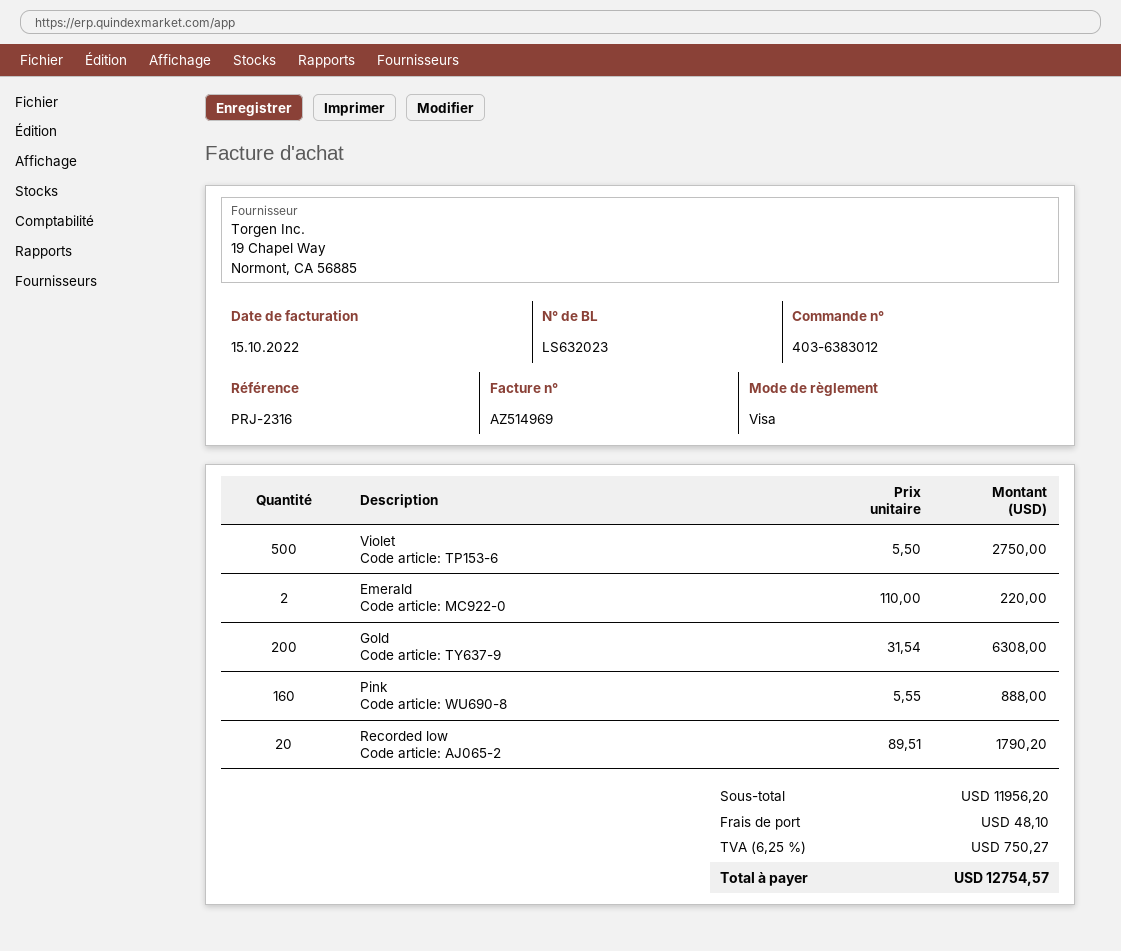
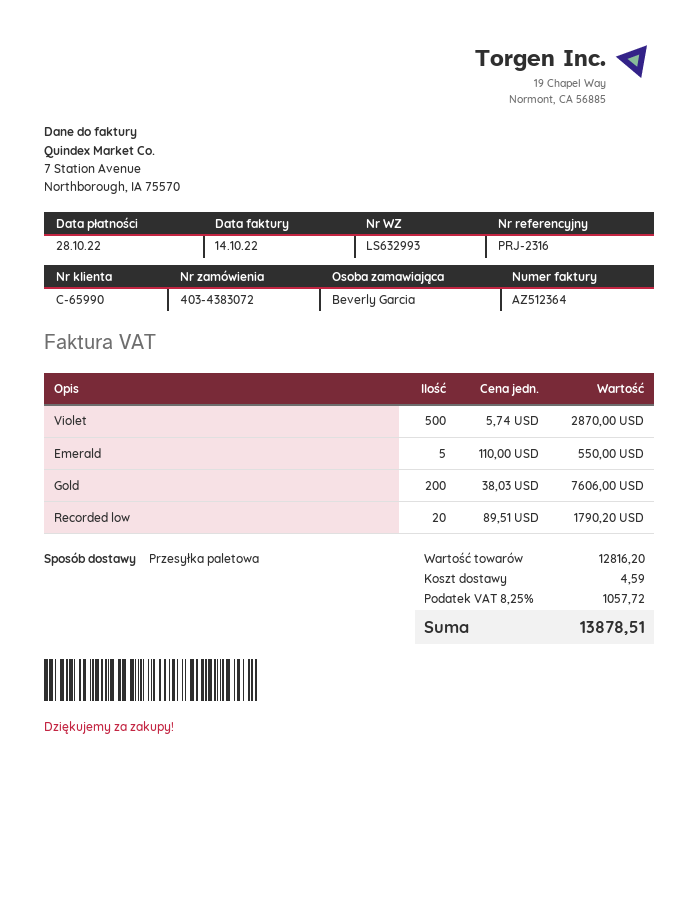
order number: 403-6383012 -> 403-4383072
delivery note number: LS632023 -> LS632993
invoice number: AZ514969 -> AZ512364
invoice date: 2022-10-15 -> 2022-10-14
Violet: 500 x 5.50 = 2750.00 -> 500 x 5.74 = 2870.00
Emerald: 2 x 110.00 = 220.00 -> 5 x 110.00 = 550.00
Gold: 200 x 31.54 = 6308.00 -> 200 x 38.03 = 7606.00
Pink: 160 x 5.55 = 888.00 -> none
subtotal: 11956.20 -> 12816.20
shipping: 48.10 -> 4.59
tax: 6.25% = 750.27 -> 8.25% = 1057.72
total: 12754.57 -> 13878.51

